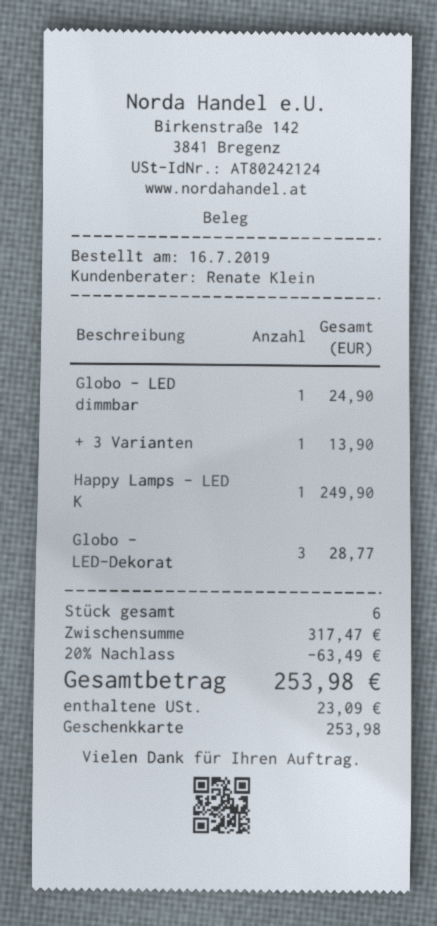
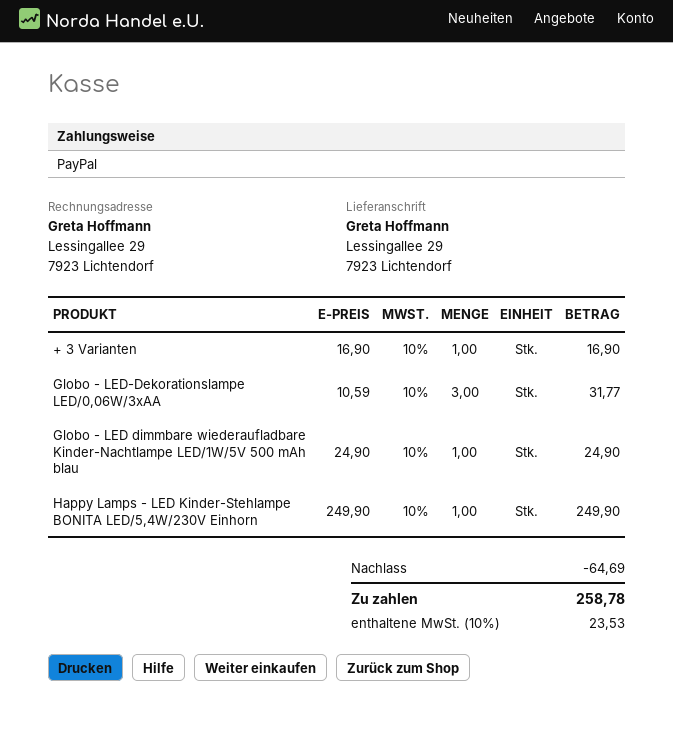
payment method: gift card -> PayPal
+ 3 Varianten: 1 for 13.90 -> 1 for 16.90
Globo - LED-Dekorat: 3 for 28.77 -> 3 for 31.77
discount: 63.49 -> 64.69
tax: 23.09 -> 23.53
total: 253.98 -> 258.78

